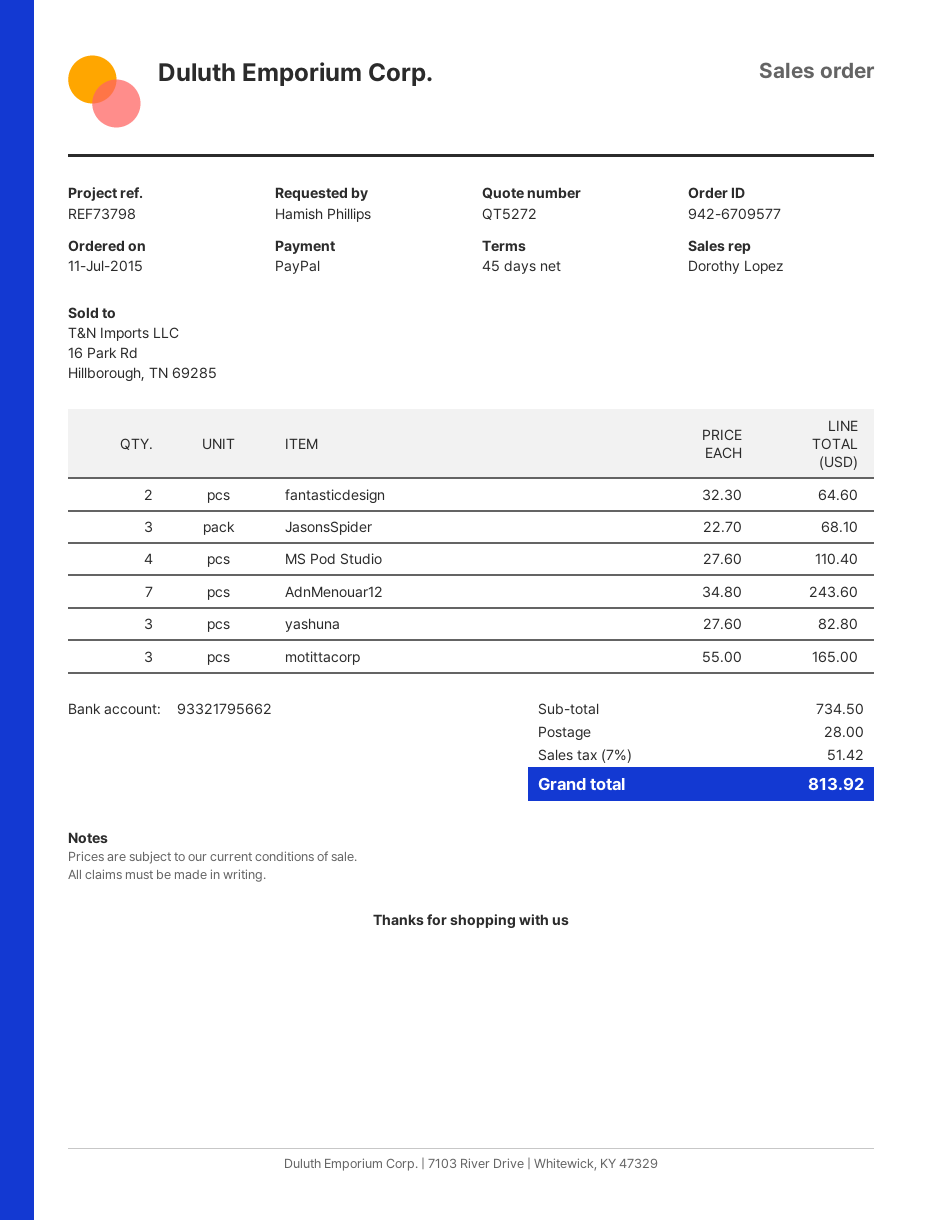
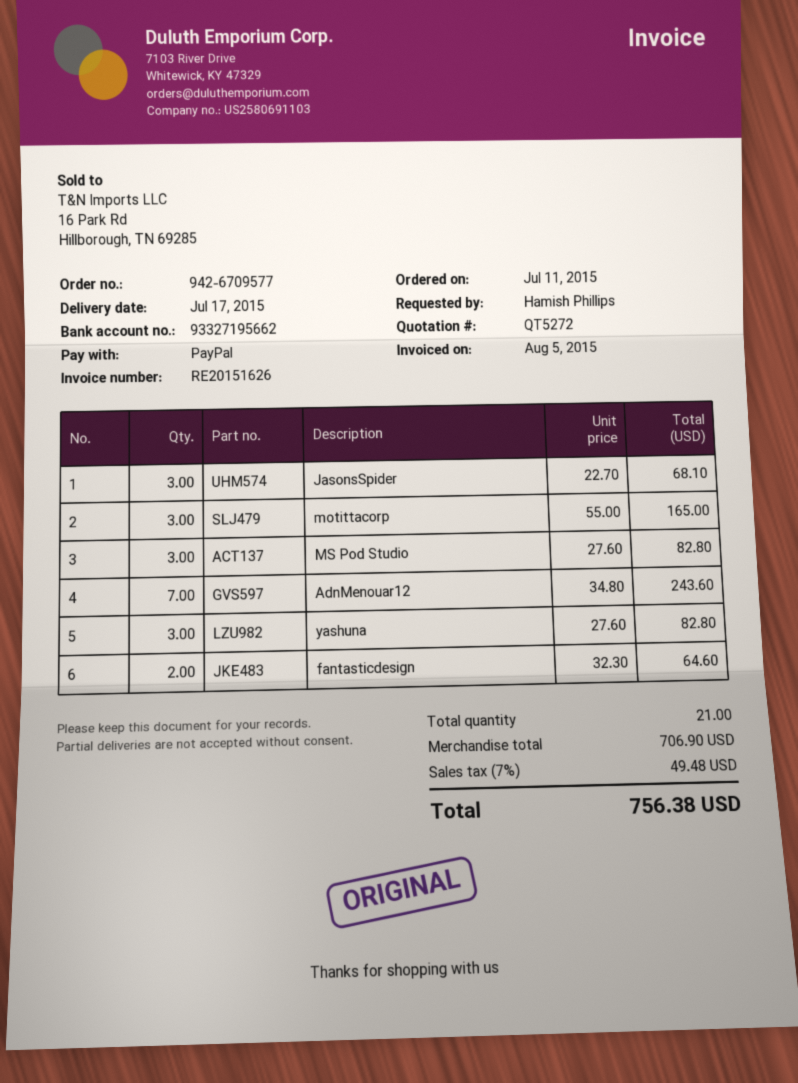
bank account: 93321795662 -> 93327195662
MS Pod Studio: 4 x 27.60 = 110.40 -> 3 x 27.60 = 82.80
subtotal: 734.50 -> 706.90
shipping: 28.00 -> none
tax: 7% = 51.42 -> 7% = 49.48
total: 813.92 -> 756.38

